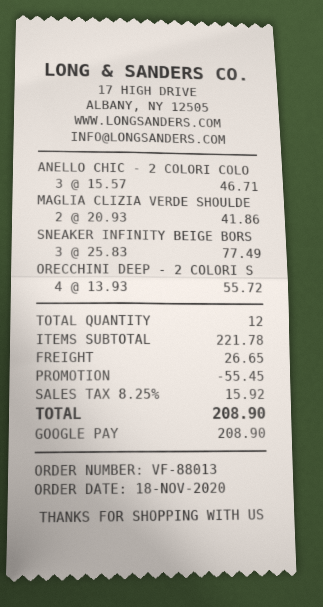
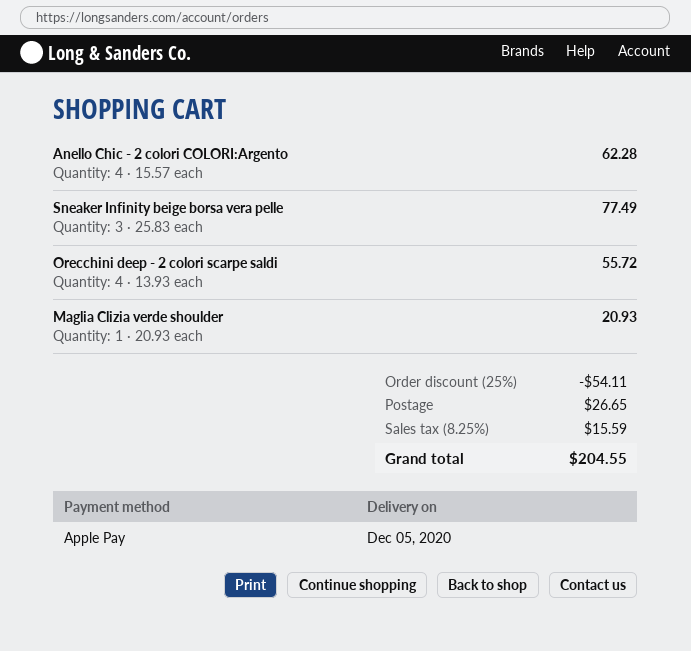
payment method: Google Pay -> Apple Pay
ANELLO CHIC - 2 COLORI COLO: 3 x 15.57 = 46.71 -> 4 x 15.57 = 62.28
MAGLIA CLIZIA VERDE SHOULDE: 2 x 20.93 = 41.86 -> 1 x 20.93 = 20.93
discount: 55.45 -> 54.11
tax: 8.25% = 15.92 -> 8.25% = 15.59
total: 208.90 -> 204.55

